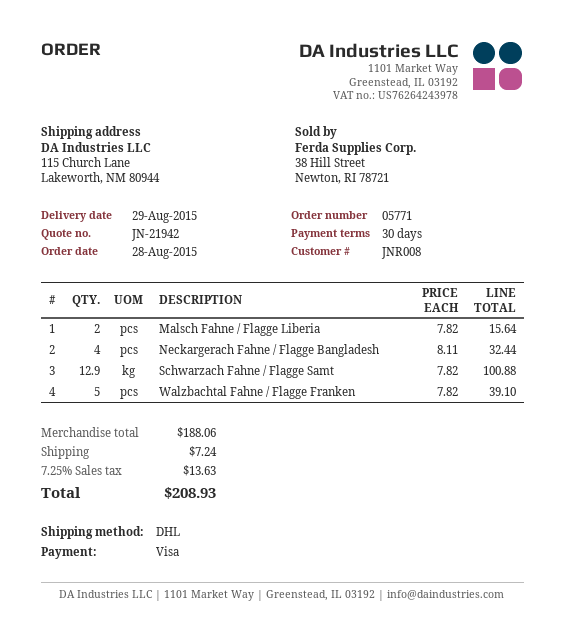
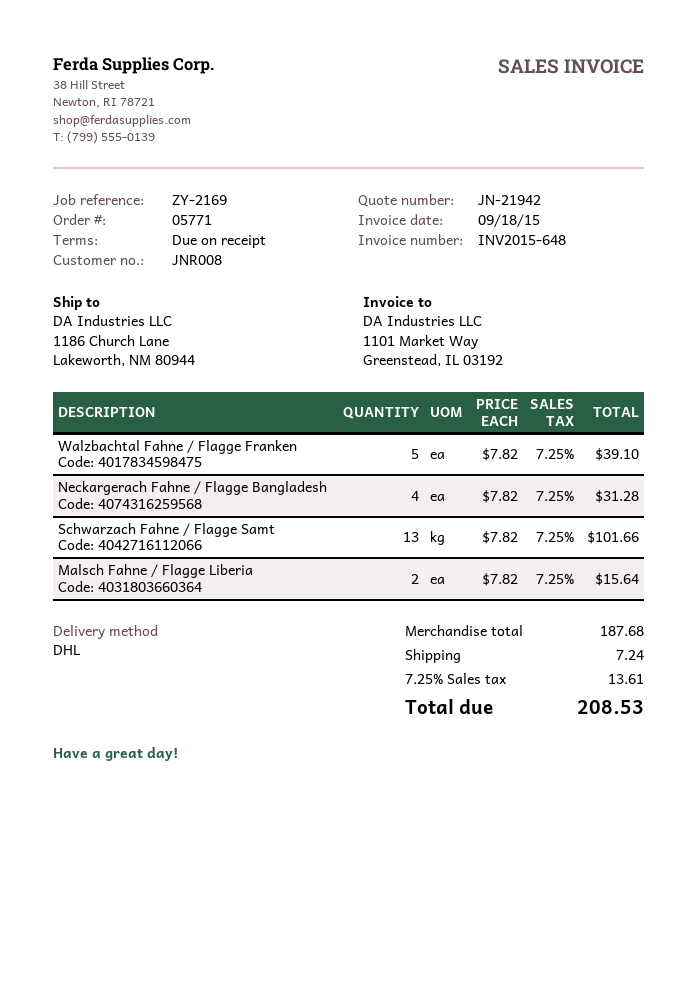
payment terms: 30 days -> on receipt
ship to: 115 Church Lane, Lakeworth, NM 80944 -> 1186 Church Lane, Lakeworth, NM 80944
Neckargerach Fahne / Flagge Bangladesh: 4 x 8.11 = 32.44 -> 4 x 7.82 = 31.28
Schwarzach Fahne / Flagge Samt: 12.9 x 7.82 = 100.88 -> 13 x 7.82 = 101.66
subtotal: 188.06 -> 187.68
tax: 7.25% = 13.63 -> 7.25% = 13.61
total: 208.93 -> 208.53

